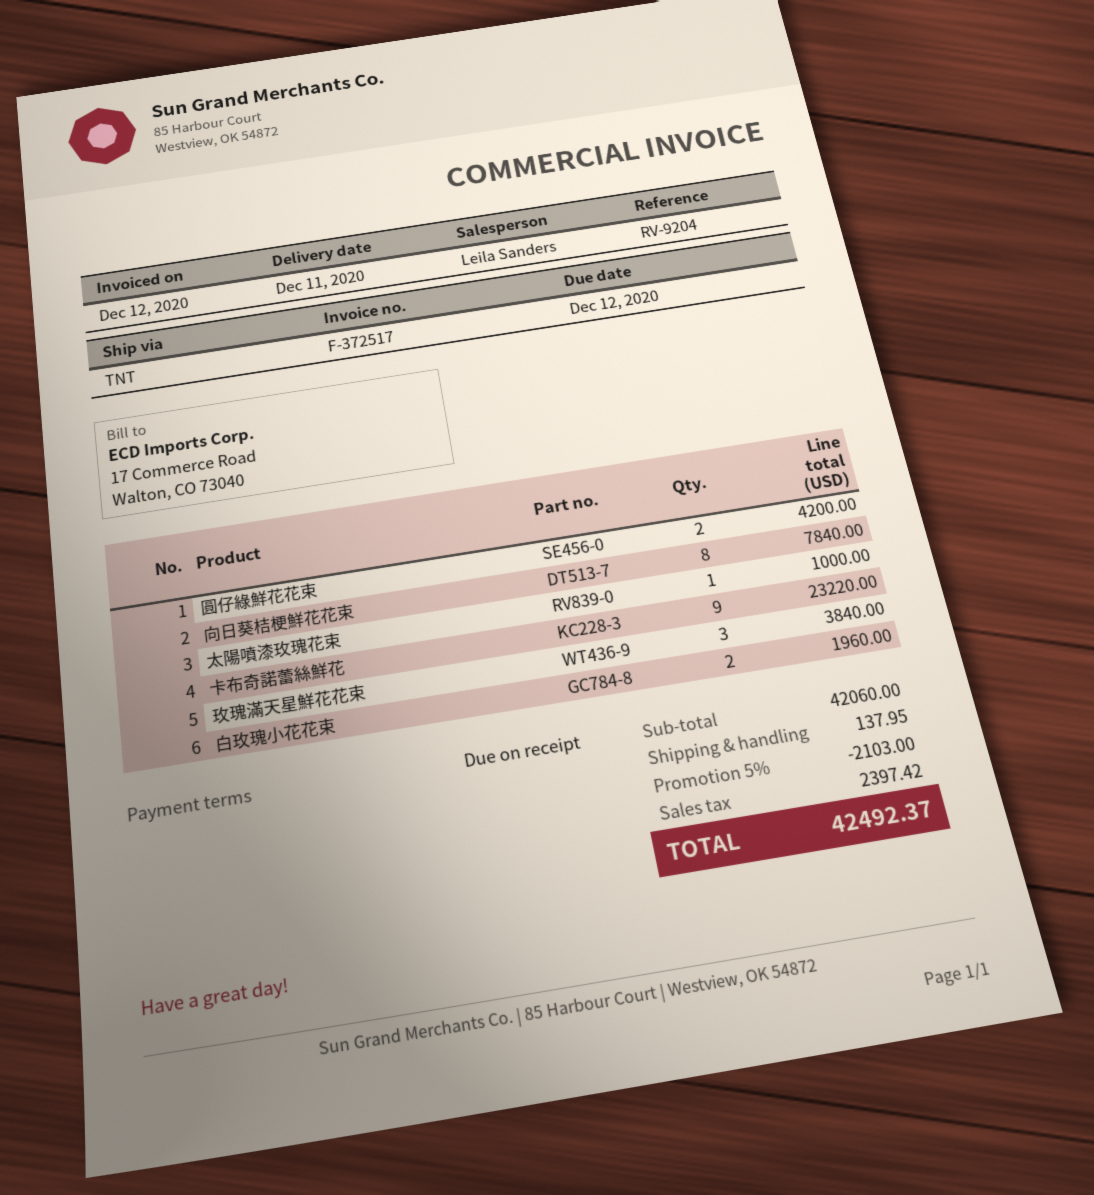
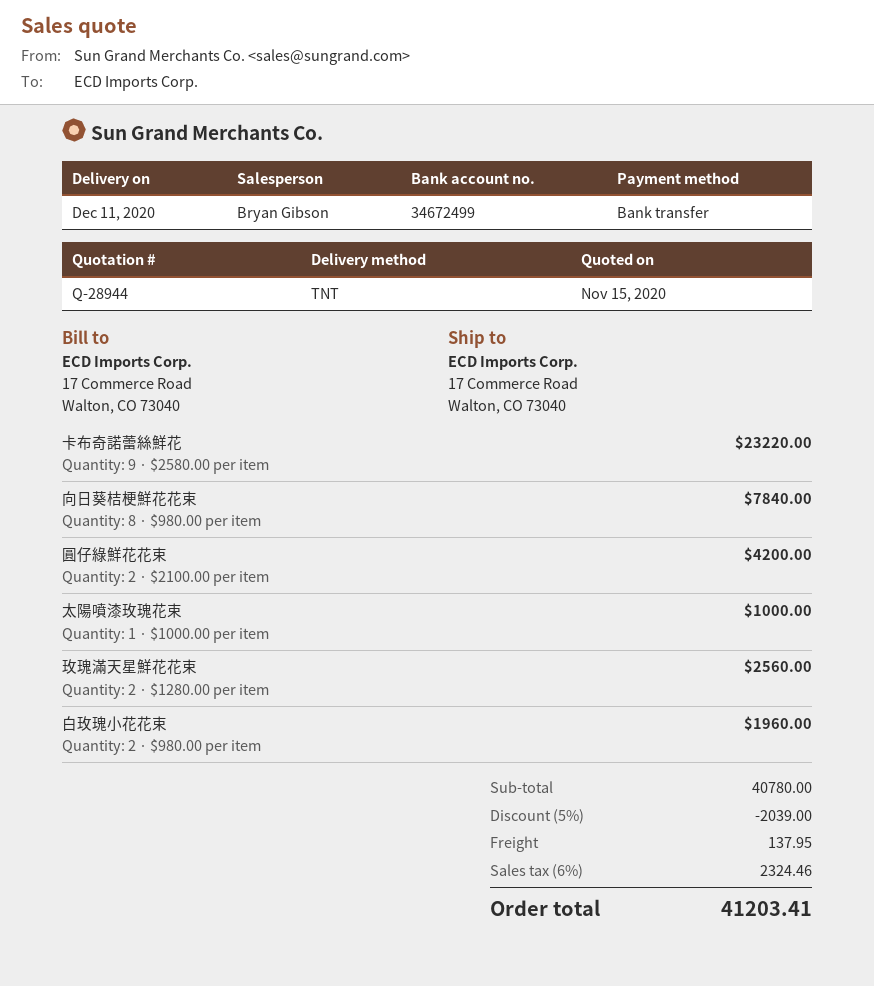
sales rep: Leila Sanders -> Bryan Gibson
玫瑰滿天星鮮花花束: 3 for 3840.00 -> 2 for 2560.00
subtotal: 42060.00 -> 40780.00
discount: 5% = 2103.00 -> 5% = 2039.00
tax: 2397.42 -> 2324.46
total: 42492.37 -> 41203.41

